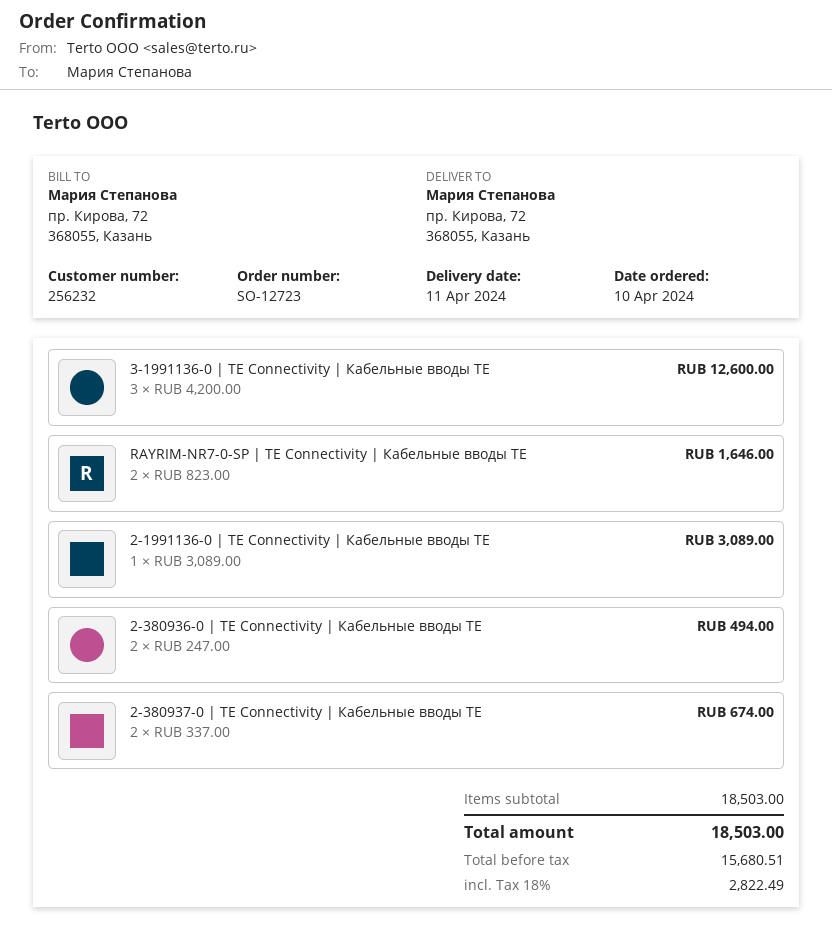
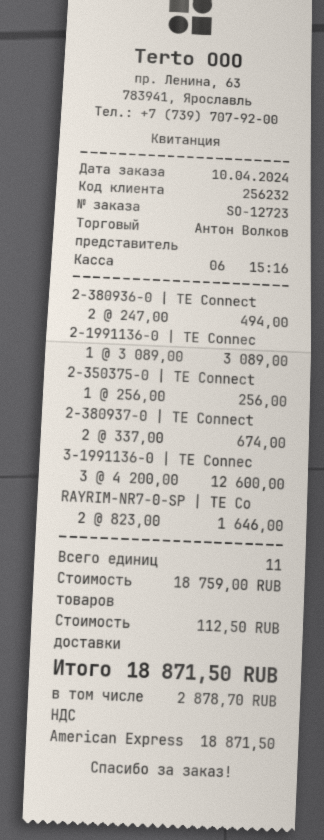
2-350375-0 | TE Connect: none -> 1 x 256.00 = 256.00
subtotal: 18503.00 -> 18759.00
shipping: none -> 112.50
tax: 2822.49 -> 2878.70
total: 18503.00 -> 18871.50

